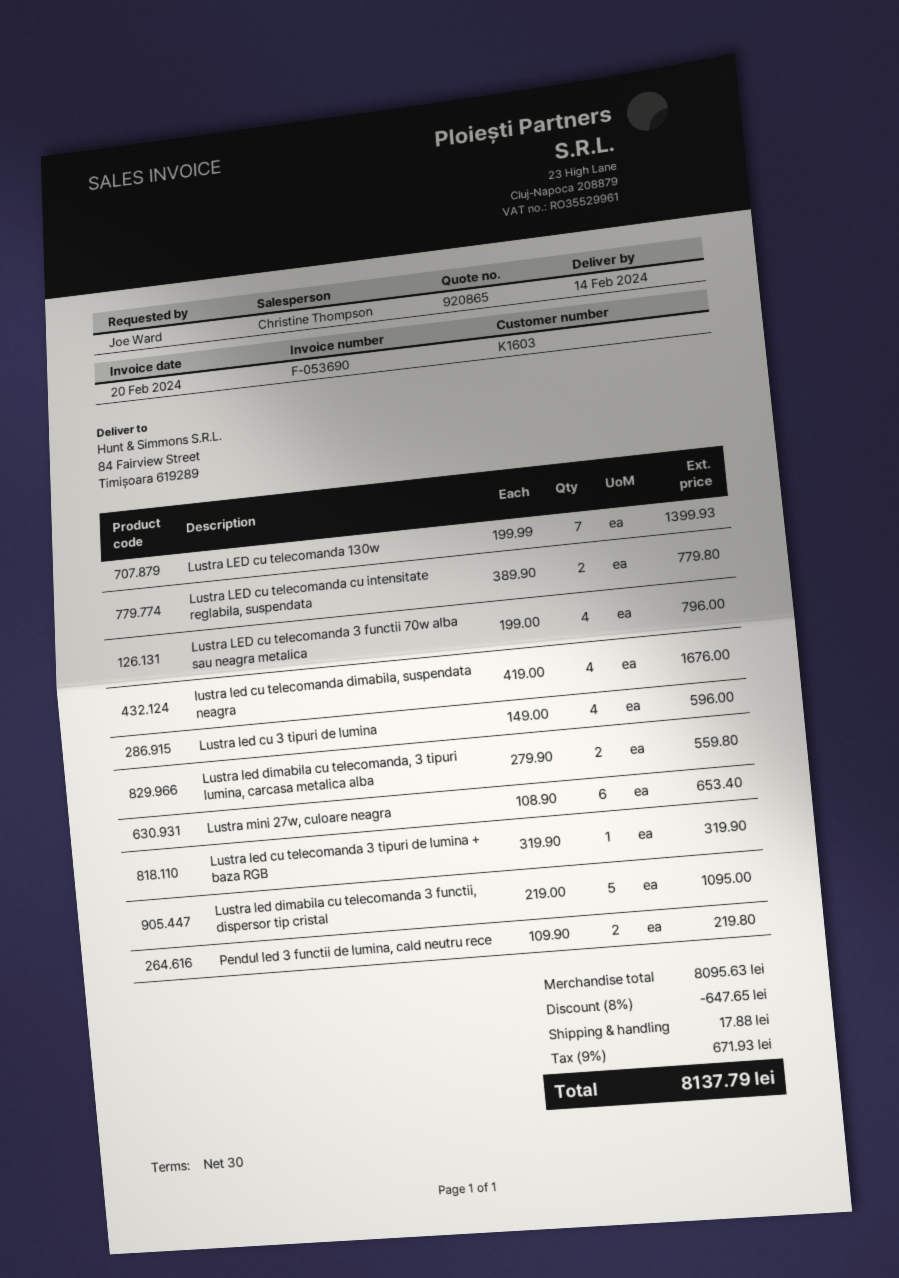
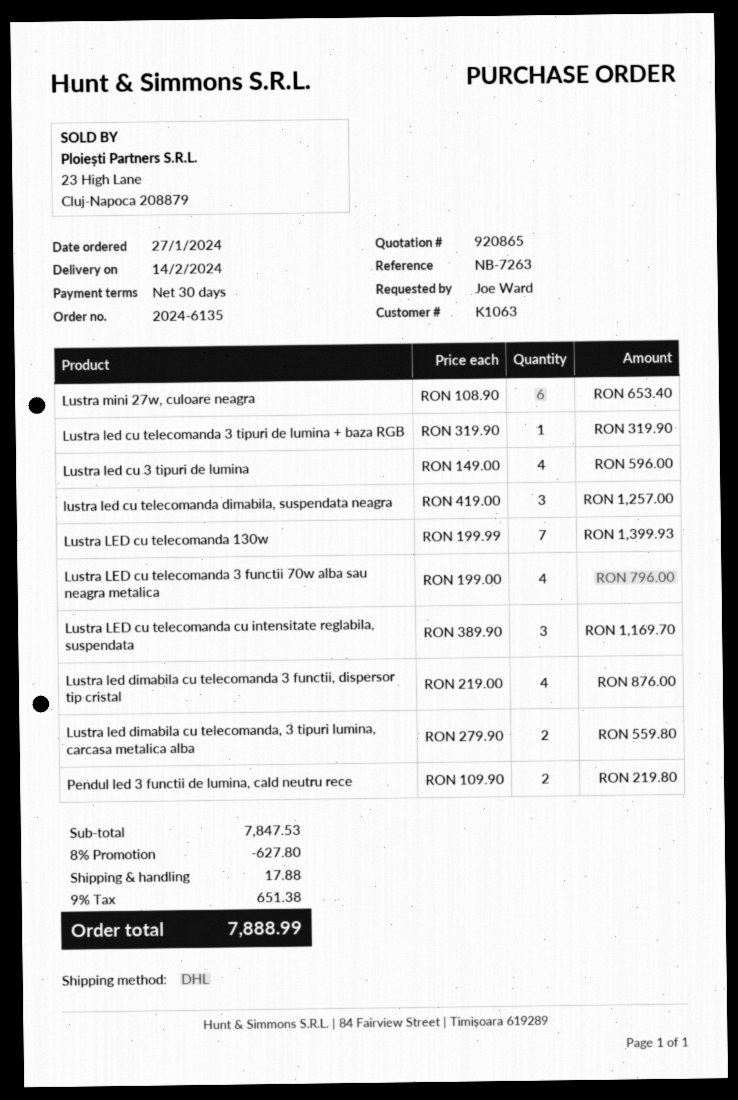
customer number: K1603 -> K1063
Lustra LED cu telecomanda cu intensitate reglabila, suspendata: 2 x 389.90 = 779.80 -> 3 x 389.90 = 1169.70
lustra led cu telecomanda dimabila, suspendata neagra: 4 x 419.00 = 1676.00 -> 3 x 419.00 = 1257.00
Lustra led dimabila cu telecomanda 3 functii, dispersor tip cristal: 5 x 219.00 = 1095.00 -> 4 x 219.00 = 876.00
subtotal: 8095.63 -> 7847.53
discount: 8% = 647.65 -> 8% = 627.80
tax: 9% = 671.93 -> 9% = 651.38
total: 8137.79 -> 7888.99

